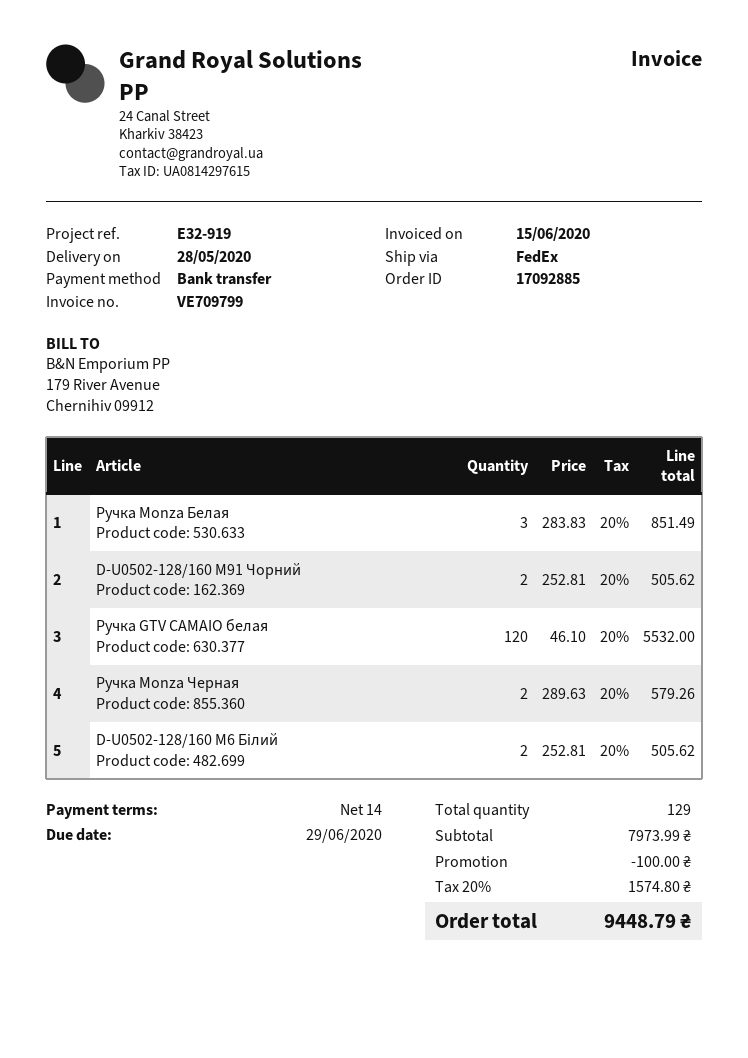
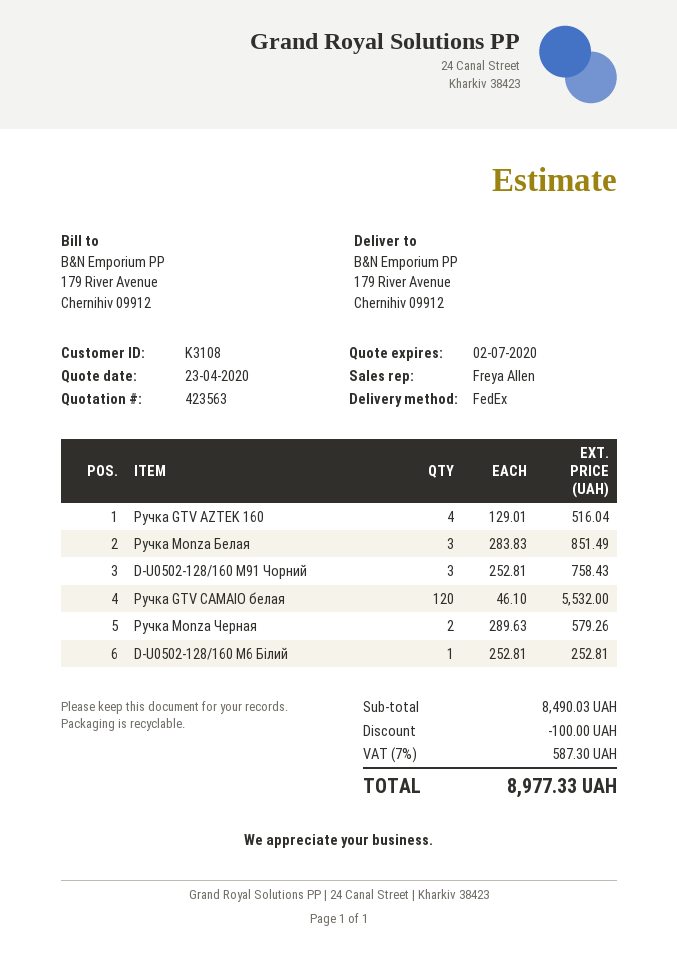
D-U0502-128/160 M91 Чорний: 2 x 252.81 = 505.62 -> 3 x 252.81 = 758.43
D-U0502-128/160 M6 Білий: 2 x 252.81 = 505.62 -> 1 x 252.81 = 252.81
Ручка GTV AZTEK 160: none -> 4 x 129.01 = 516.04
subtotal: 7973.99 -> 8490.03
tax: 20% = 1574.80 -> 7% = 587.30
total: 9448.79 -> 8977.33

